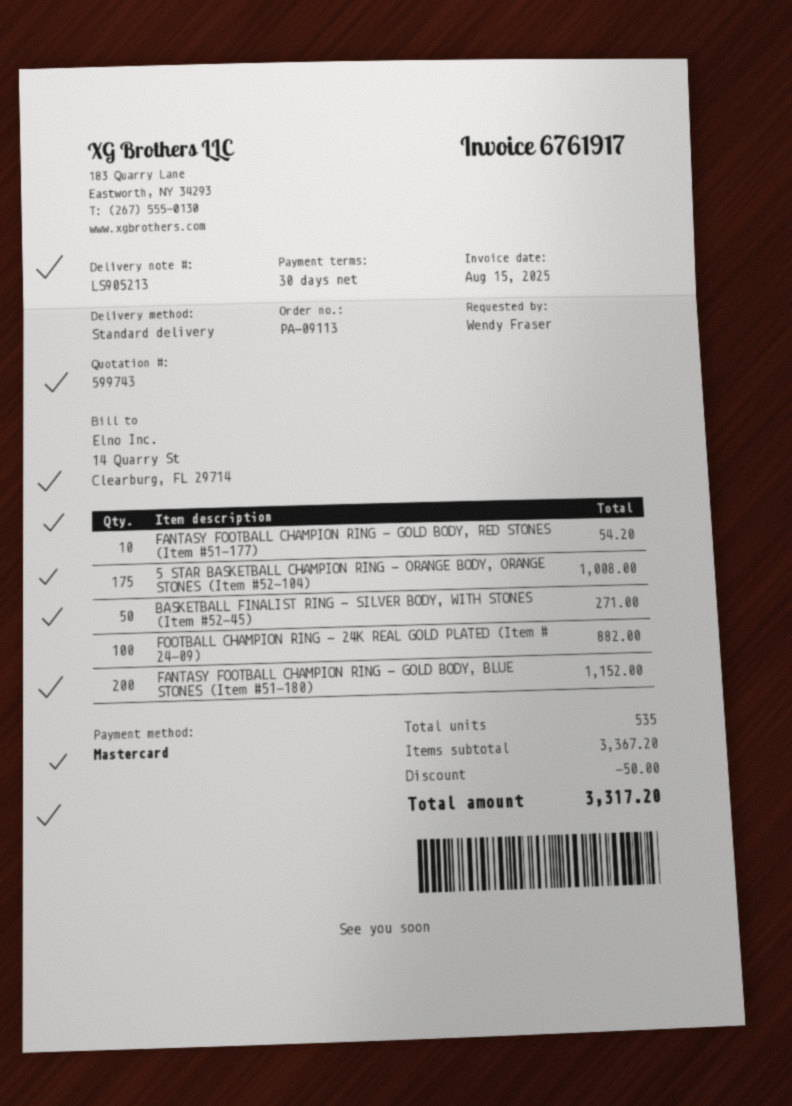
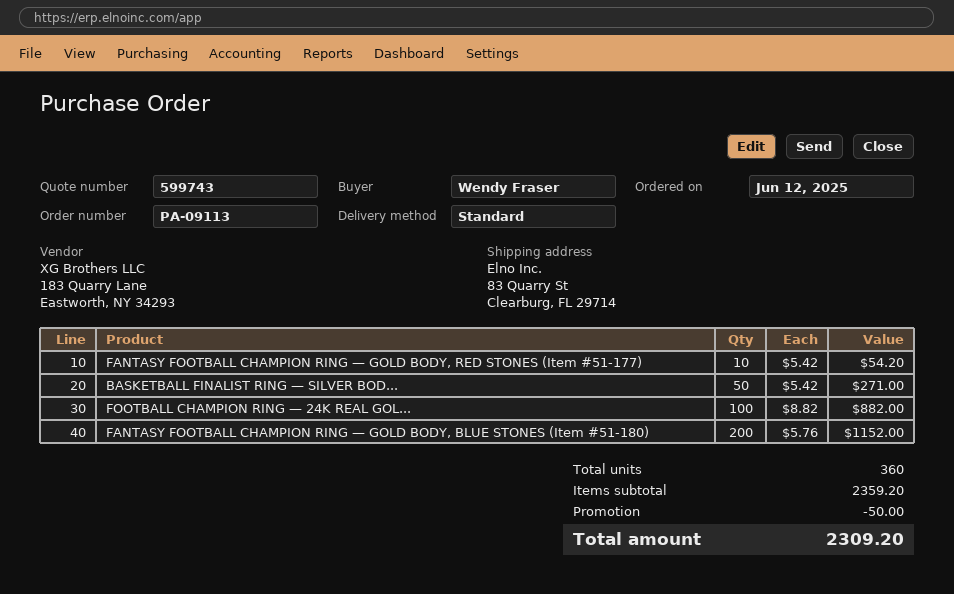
5 STAR BASKETBALL CHAMPION RING — ORANGE BODY, ORANGE STONES (Item #52-104): 175 for 1008.00 -> none
total quantity: 535 -> 360
subtotal: 3367.20 -> 2359.20
total: 3317.20 -> 2309.20

